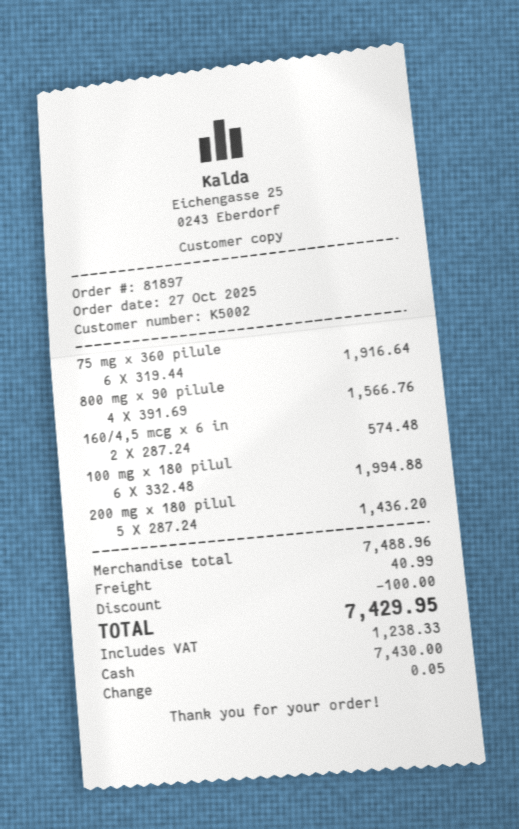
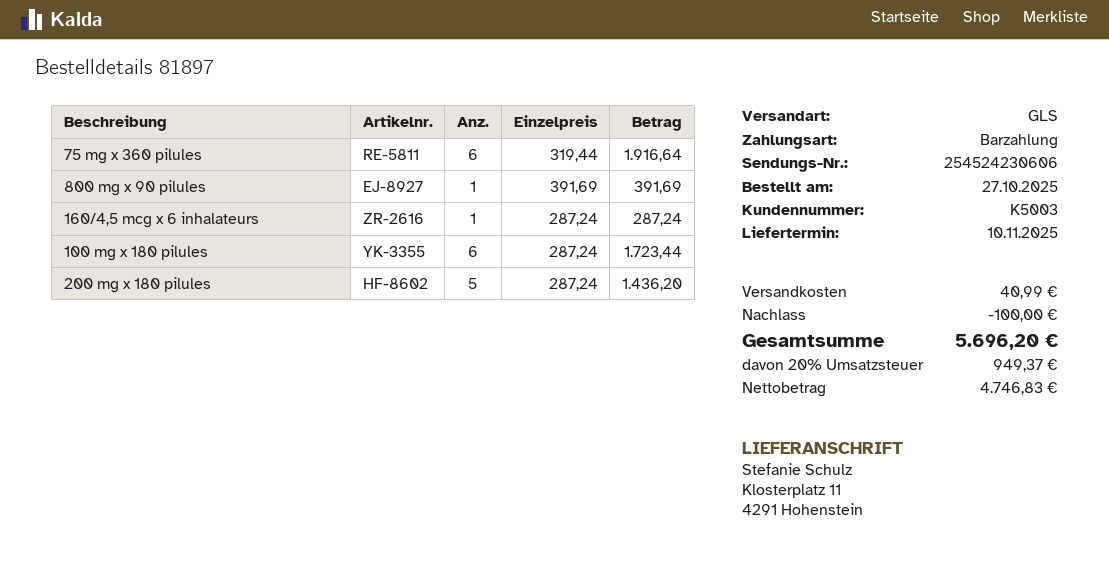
customer number: K5002 -> K5003
800 mg x 90 pilule: 4 x 391.69 = 1566.76 -> 1 x 391.69 = 391.69
160/4,5 mcg x 6 in: 2 x 287.24 = 574.48 -> 1 x 287.24 = 287.24
100 mg x 180 pilul: 6 x 332.48 = 1994.88 -> 6 x 287.24 = 1723.44
tax: 1238.33 -> 949.37
total: 7429.95 -> 5696.20

